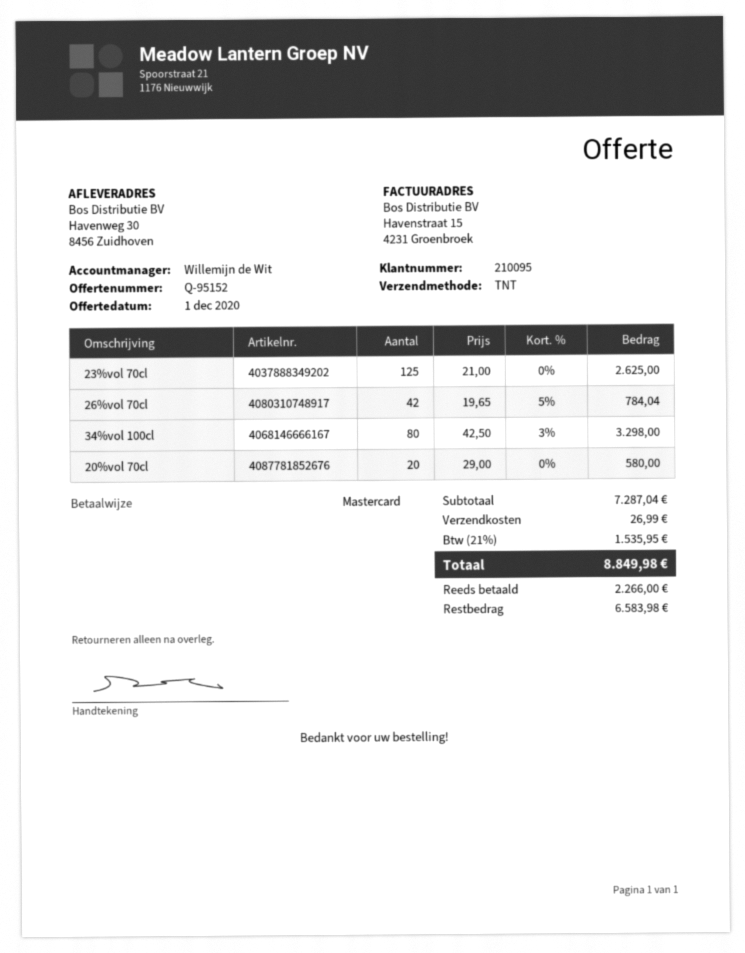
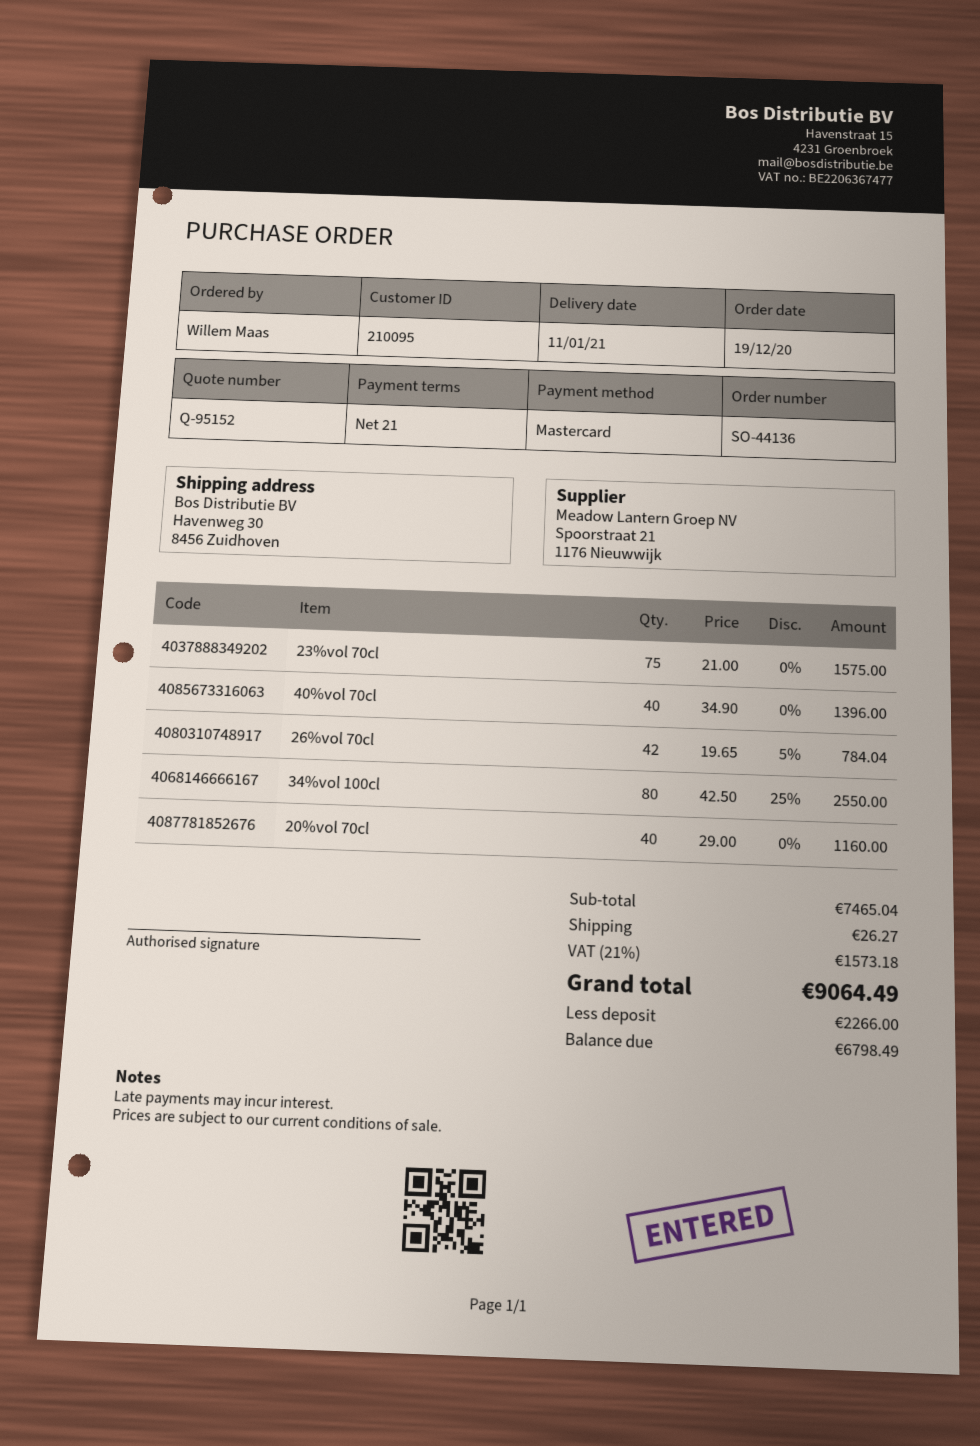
23%vol 70cl: 125 x 21.00 = 2625.00 -> 75 x 21.00 = 1575.00
34%vol 100cl: 80 x 42.50 - 3% = 3298.00 -> 80 x 42.50 - 25% = 2550.00
20%vol 70cl: 20 x 29.00 = 580.00 -> 40 x 29.00 = 1160.00
40%vol 70cl: none -> 40 x 34.90 = 1396.00
subtotal: 7287.04 -> 7465.04
shipping: 26.99 -> 26.27
tax: 21% = 1535.95 -> 21% = 1573.18
total: 8849.98 -> 9064.49
balance: 6583.98 -> 6798.49

